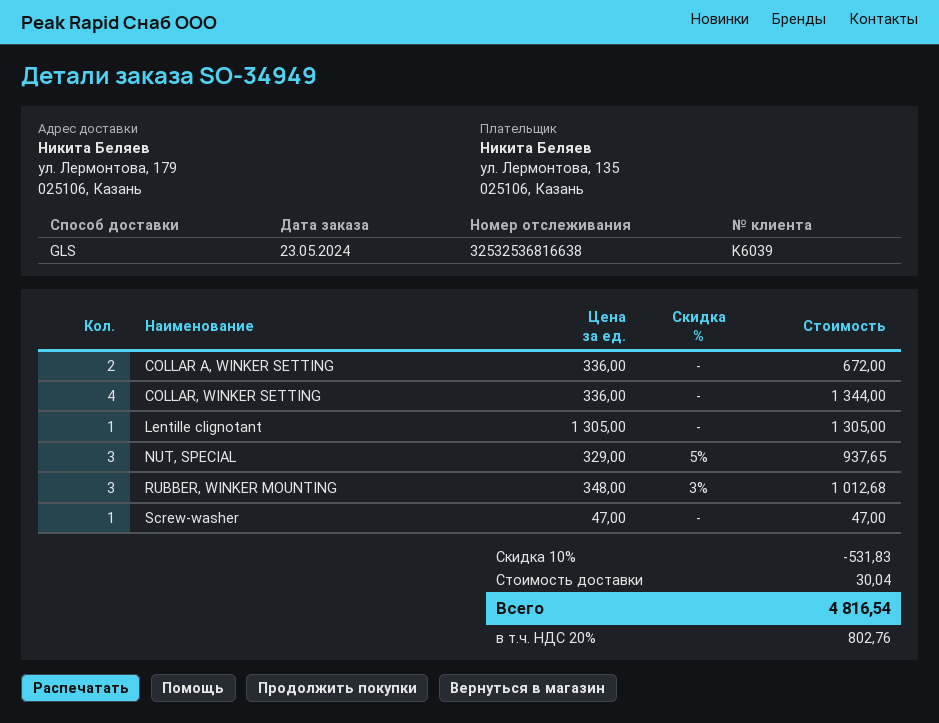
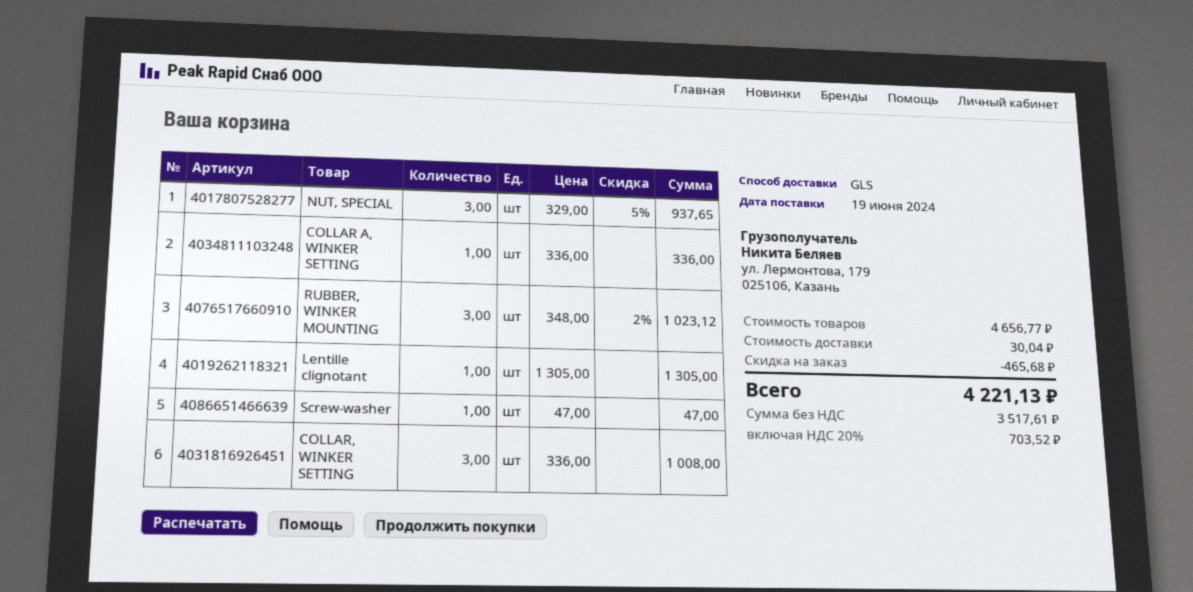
COLLAR A, WINKER SETTING: 2 x 336.00 = 672.00 -> 1 x 336.00 = 336.00
COLLAR, WINKER SETTING: 4 x 336.00 = 1344.00 -> 3 x 336.00 = 1008.00
RUBBER, WINKER MOUNTING: 3 x 348.00 - 3% = 1012.68 -> 3 x 348.00 - 2% = 1023.12
discount: 531.83 -> 465.68
tax: 20% = 802.76 -> 20% = 703.52
total: 4816.54 -> 4221.13

